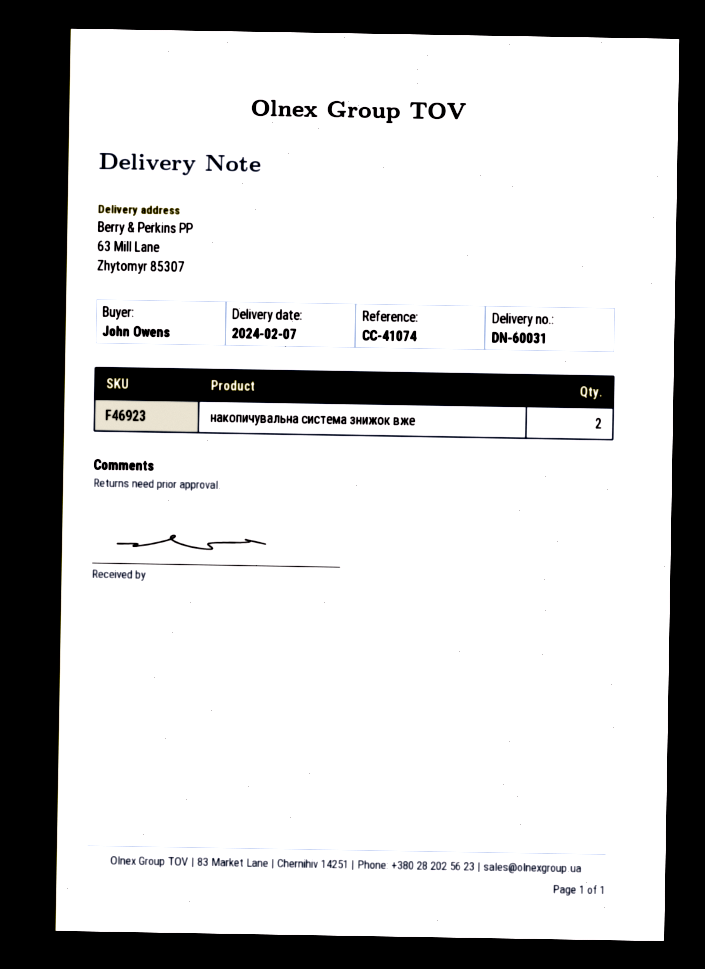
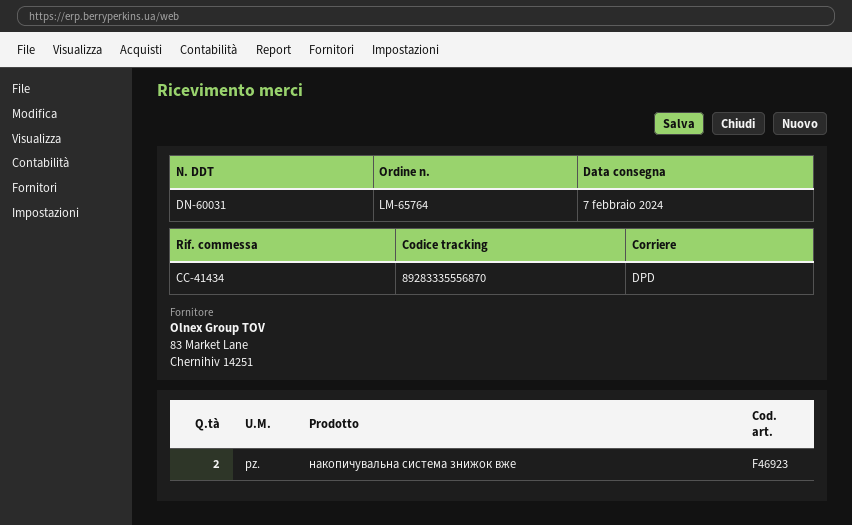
reference: CC-41074 -> CC-41434

